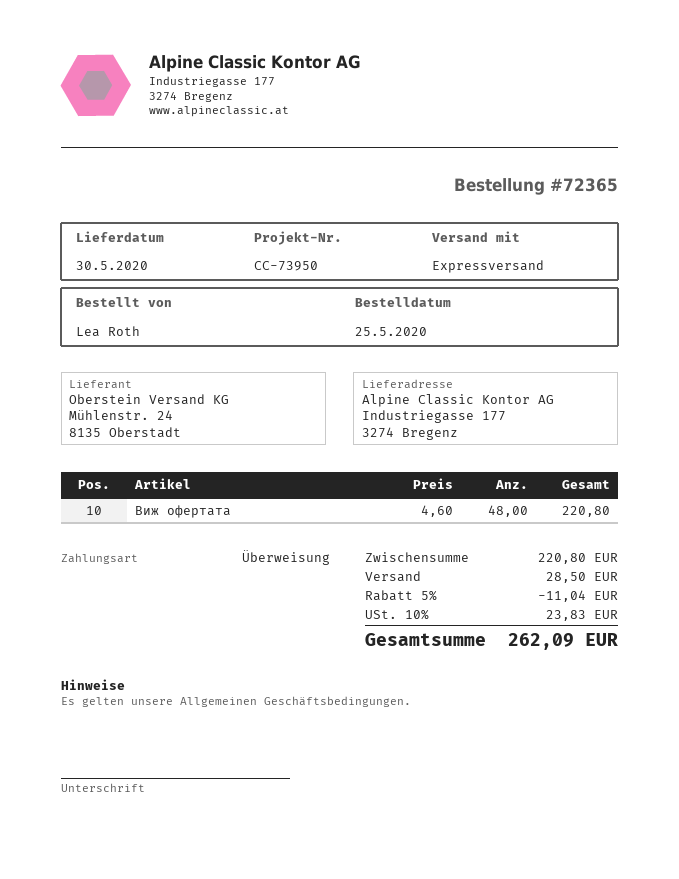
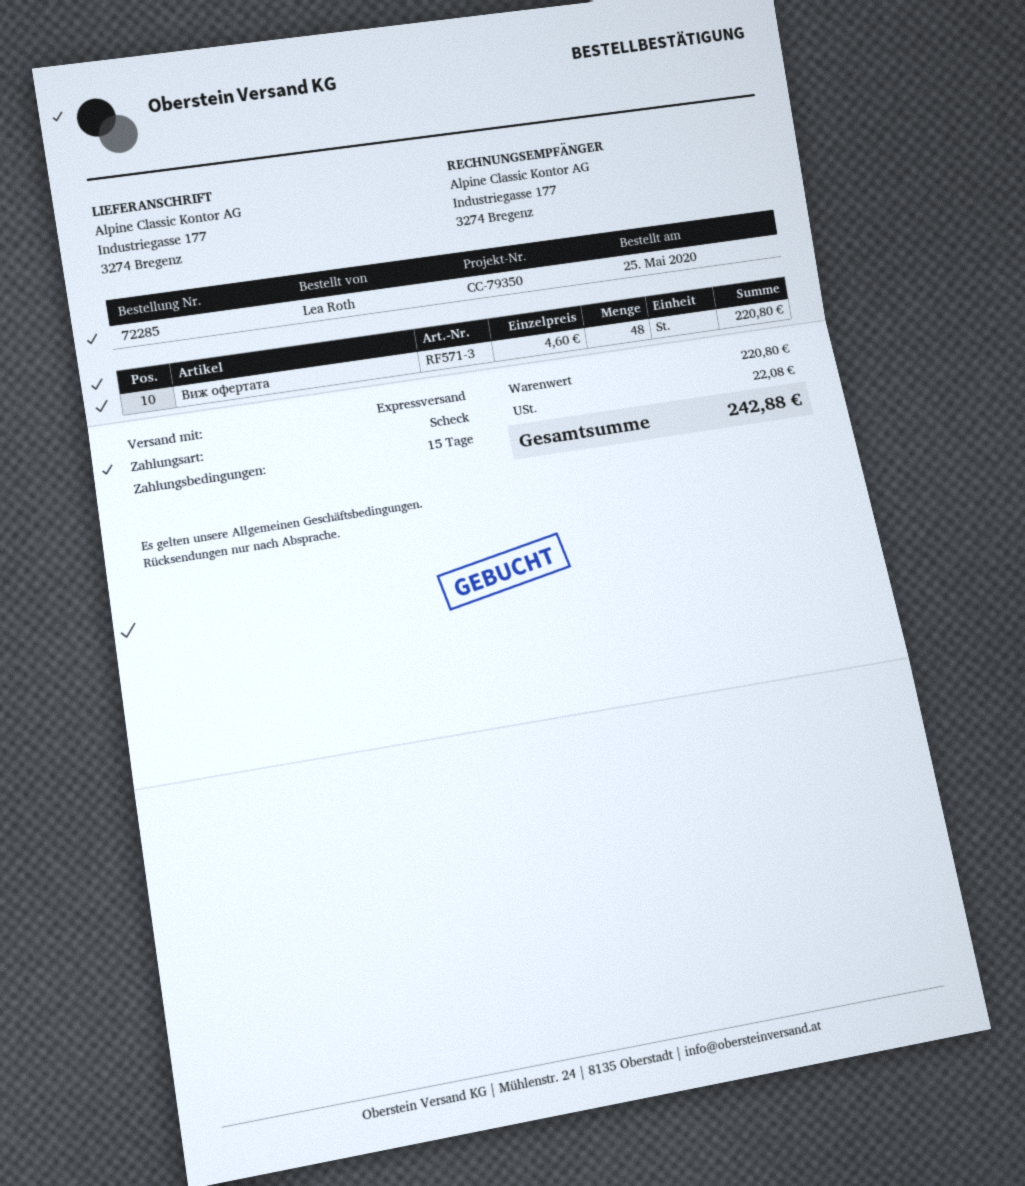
order number: 72365 -> 72285
reference: CC-73950 -> CC-79350
payment method: bank transfer -> cheque
discount: 5% = 11.04 -> none
shipping: 28.50 -> none
tax: 23.83 -> 22.08
total: 262.09 -> 242.88

